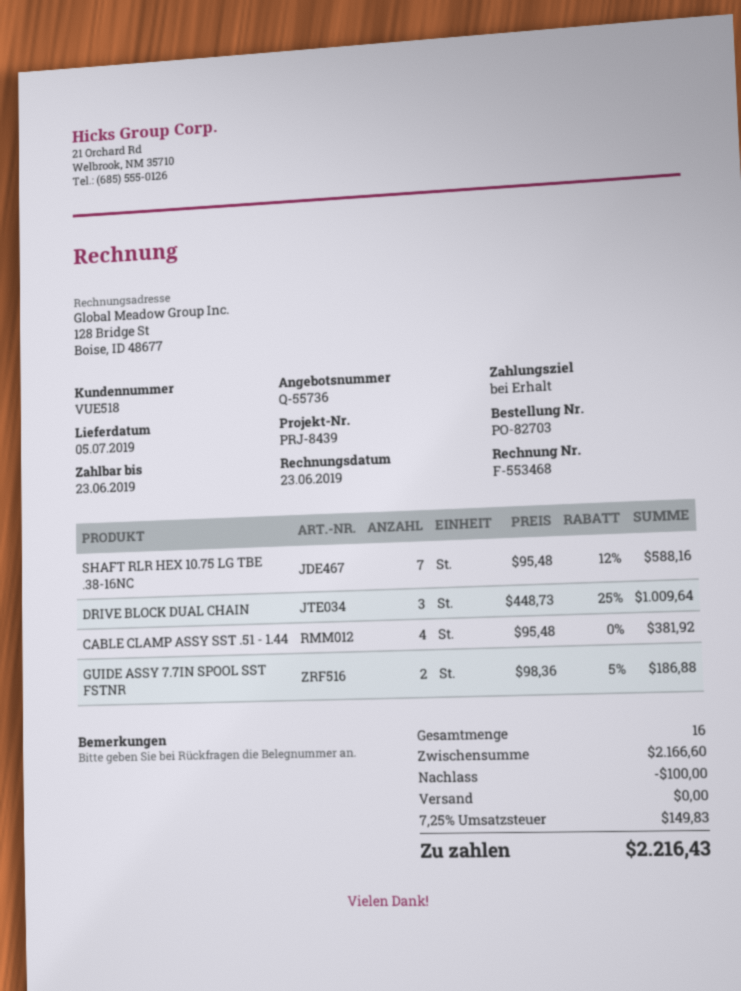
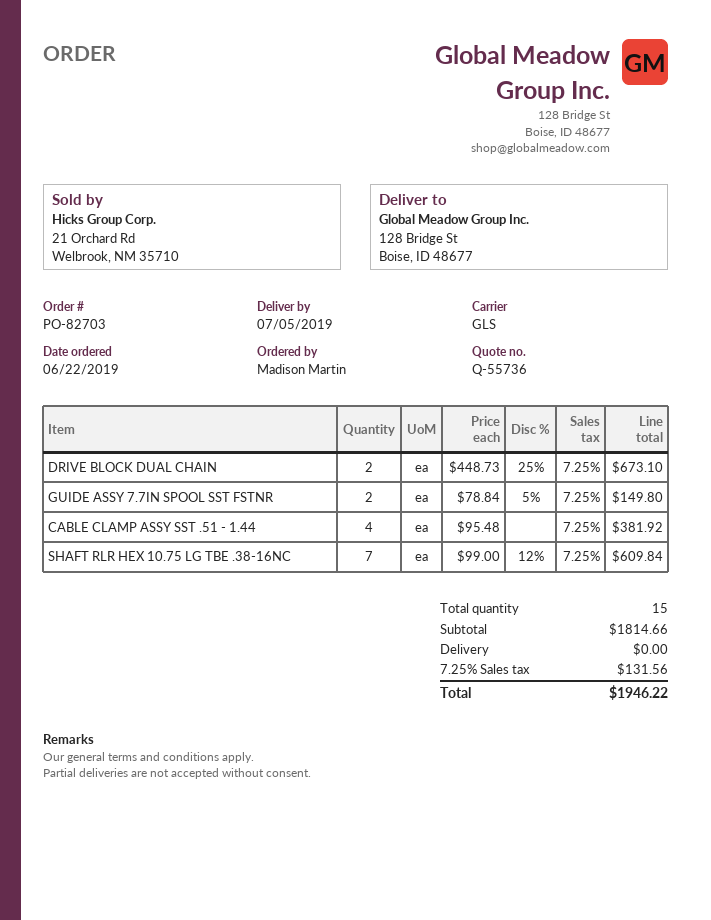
SHAFT RLR HEX 10.75 LG TBE .38-16NC: 7 x 95.48 - 12% = 588.16 -> 7 x 99.00 - 12% = 609.84
DRIVE BLOCK DUAL CHAIN: 3 x 448.73 - 25% = 1009.64 -> 2 x 448.73 - 25% = 673.10
GUIDE ASSY 7.7IN SPOOL SST FSTNR: 2 x 98.36 - 5% = 186.88 -> 2 x 78.84 - 5% = 149.80
total quantity: 16 -> 15
subtotal: 2166.60 -> 1814.66
discount: 100.00 -> none
tax: 7.25% = 149.83 -> 7.25% = 131.56
total: 2216.43 -> 1946.22

